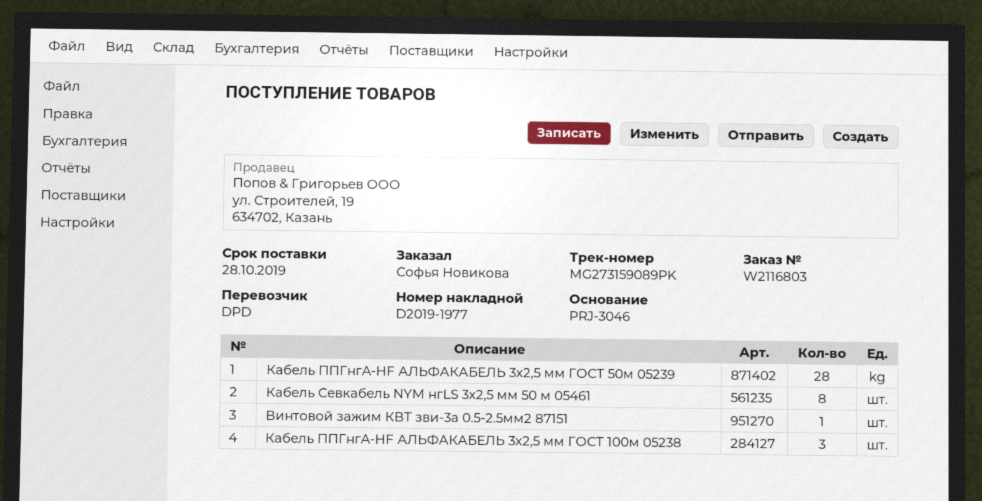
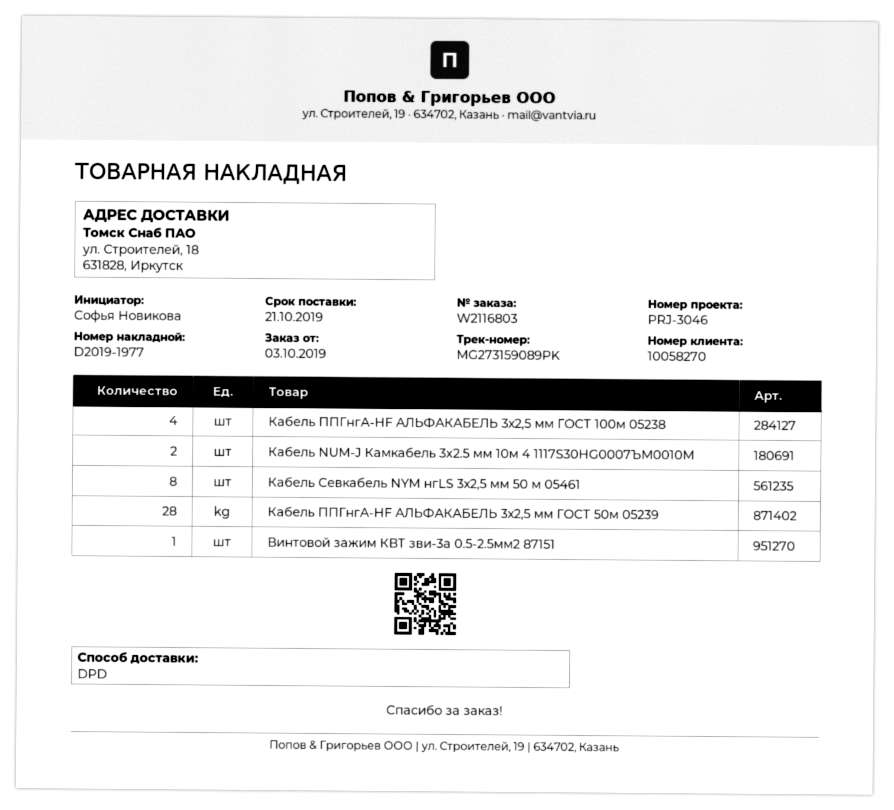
delivery date: 2019-10-28 -> 2019-10-21
Кабель ППГнгA-HF АЛЬФАКАБЕЛЬ 3х2,5 мм ГОСТ 100м 05238: 3 -> 4
Кабель NUM-J Камкабель 3x2.5 мм 10м 4 1117S30HG0007ЪM0010М: none -> 2

